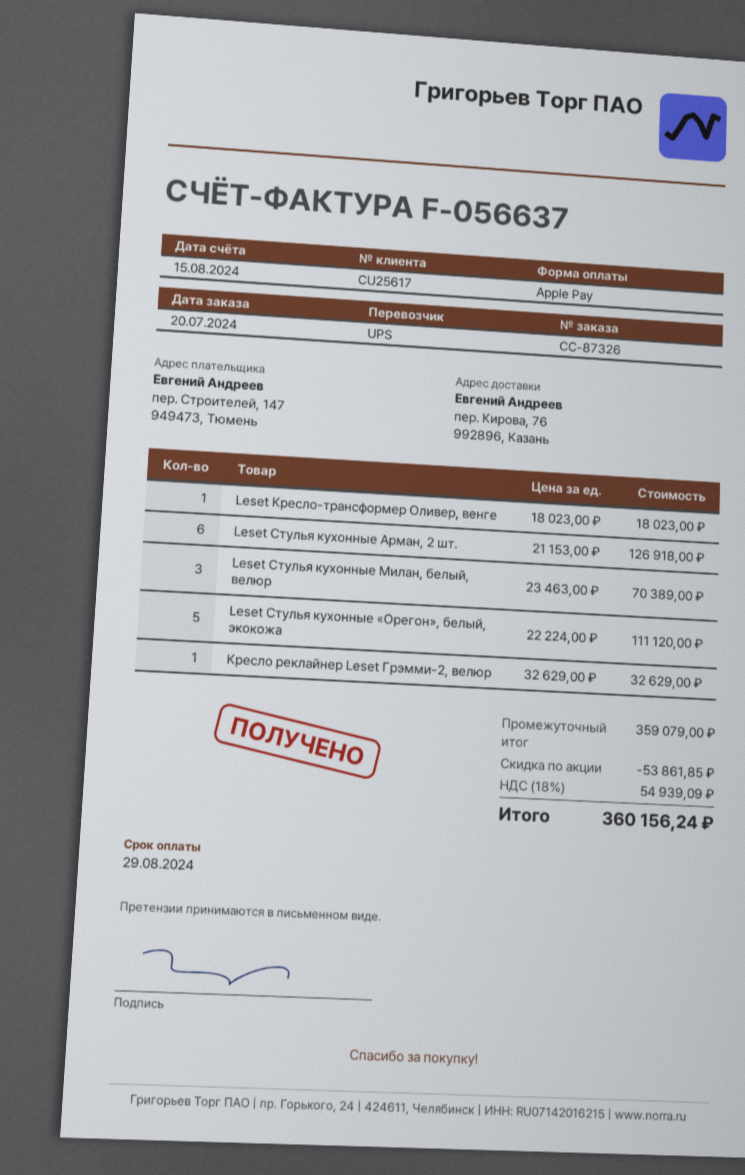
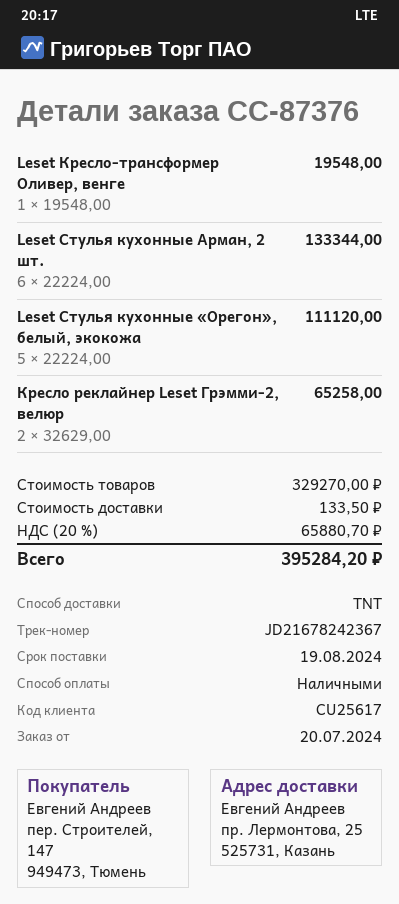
order number: CC-87326 -> CC-87376
payment method: Apple Pay -> cash
shipping method: UPS -> TNT
ship to: пер. Кирова, 76, 992896, Казань -> пр. Лермонтова, 25, 525731, Казань
Leset Кресло-трансформер Оливер, венге: 1 x 18023.00 = 18023.00 -> 1 x 19548.00 = 19548.00
Leset Стулья кухонные Арман, 2 шт.: 6 x 21153.00 = 126918.00 -> 6 x 22224.00 = 133344.00
Leset Стулья кухонные Милан, белый, велюр: 3 x 23463.00 = 70389.00 -> none
Кресло реклайнер Leset Грэмми-2, велюр: 1 x 32629.00 = 32629.00 -> 2 x 32629.00 = 65258.00
subtotal: 359079.00 -> 329270.00
discount: 53861.85 -> none
shipping: none -> 133.50
tax: 18% = 54939.09 -> 20% = 65880.70
total: 360156.24 -> 395284.20

